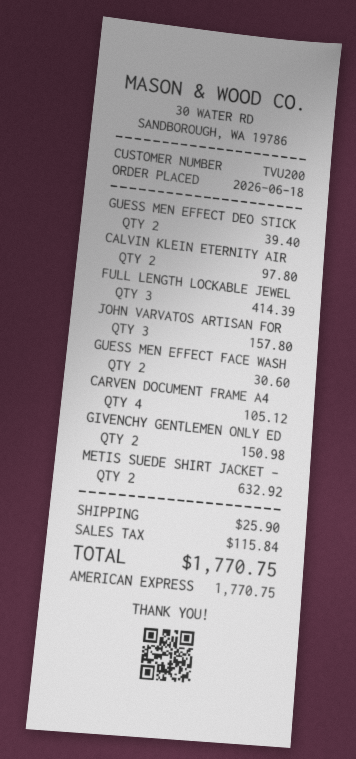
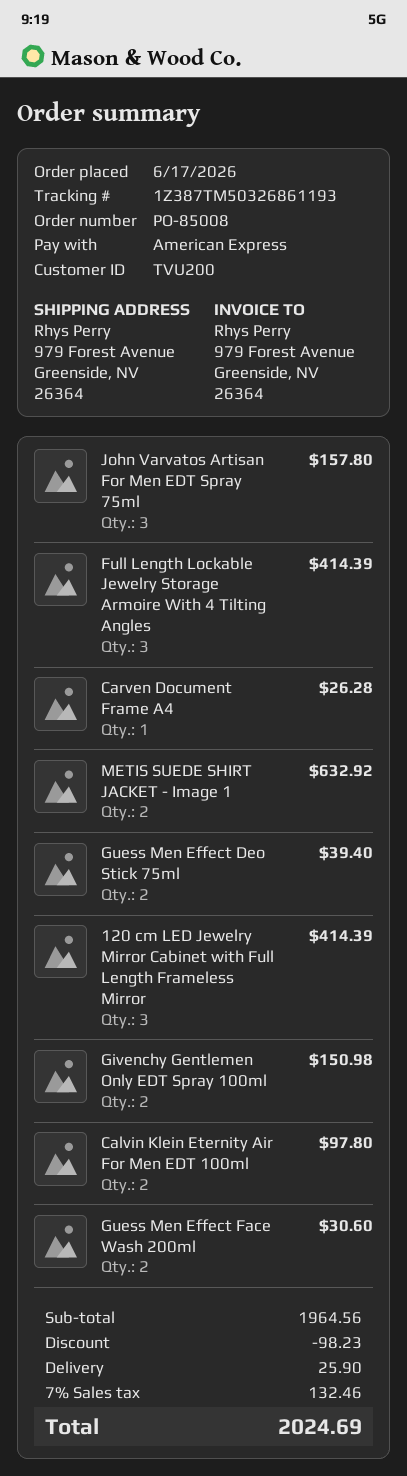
order date: 2026-06-18 -> 2026-06-17
CARVEN DOCUMENT FRAME A4: 4 for 105.12 -> 1 for 26.28
120 cm LED Jewelry Mirror Cabinet with Full Length Frameless Mirror: none -> 3 for 414.39
discount: none -> 98.23
tax: 115.84 -> 132.46
total: 1770.75 -> 2024.69

